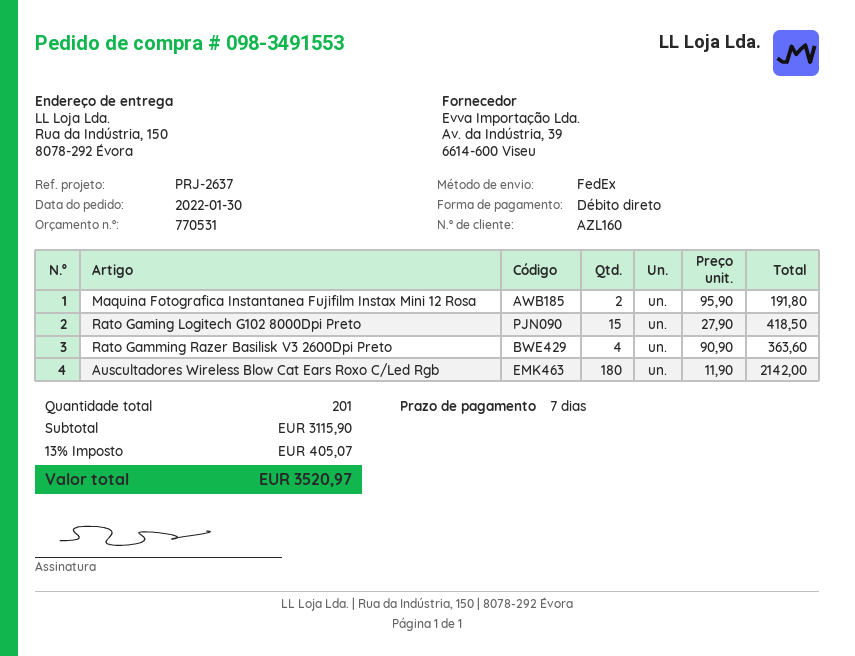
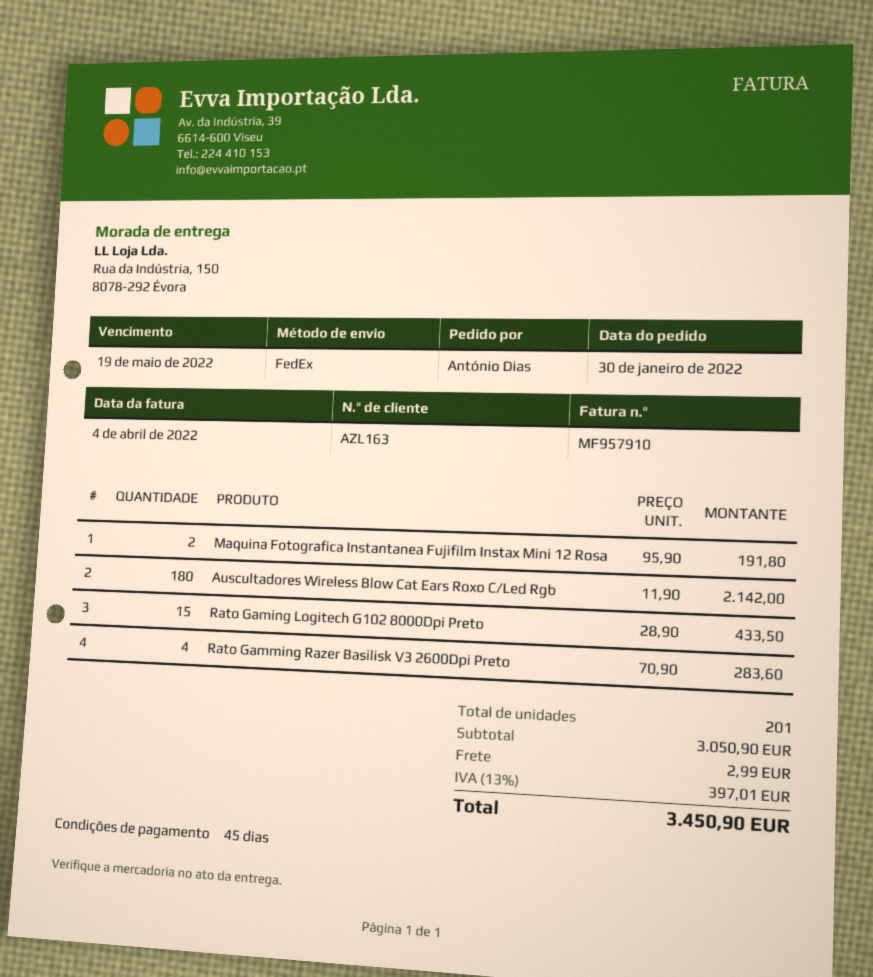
payment terms: 7 days -> 45 days
customer number: AZL160 -> AZL163
Rato Gaming Logitech G102 8000Dpi Preto: 15 x 27.90 = 418.50 -> 15 x 28.90 = 433.50
Rato Gamming Razer Basilisk V3 2600Dpi Preto: 4 x 90.90 = 363.60 -> 4 x 70.90 = 283.60
subtotal: 3115.90 -> 3050.90
shipping: none -> 2.99
tax: 13% = 405.07 -> 13% = 397.01
total: 3520.97 -> 3450.90

